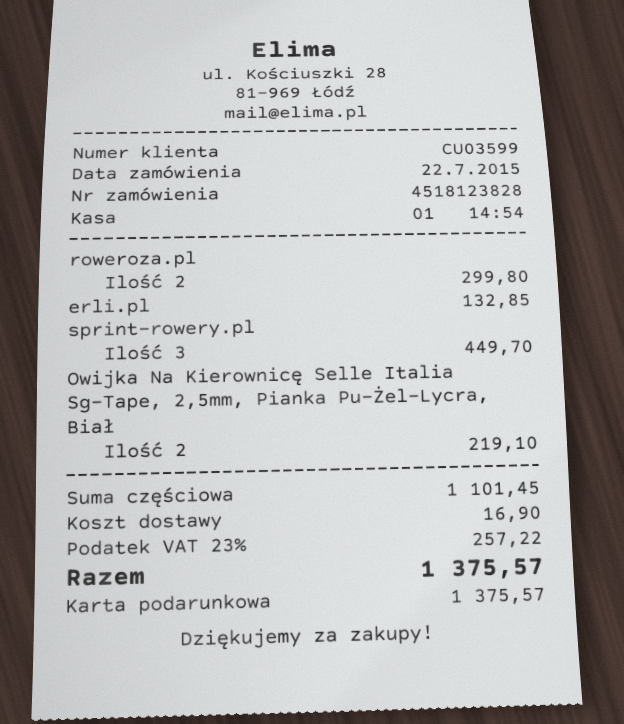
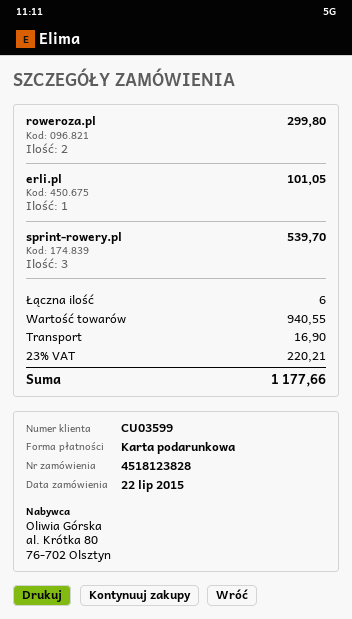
erli.pl: 1 for 132.85 -> 1 for 101.05
sprint-rowery.pl: 3 for 449.70 -> 3 for 539.70
Owijka Na Kierownicę Selle Italia Sg-Tape, 2,5mm, Pianka Pu-Żel-Lycra, Biał: 2 for 219.10 -> none
subtotal: 1101.45 -> 940.55
tax: 23% = 257.22 -> 23% = 220.21
total: 1375.57 -> 1177.66

